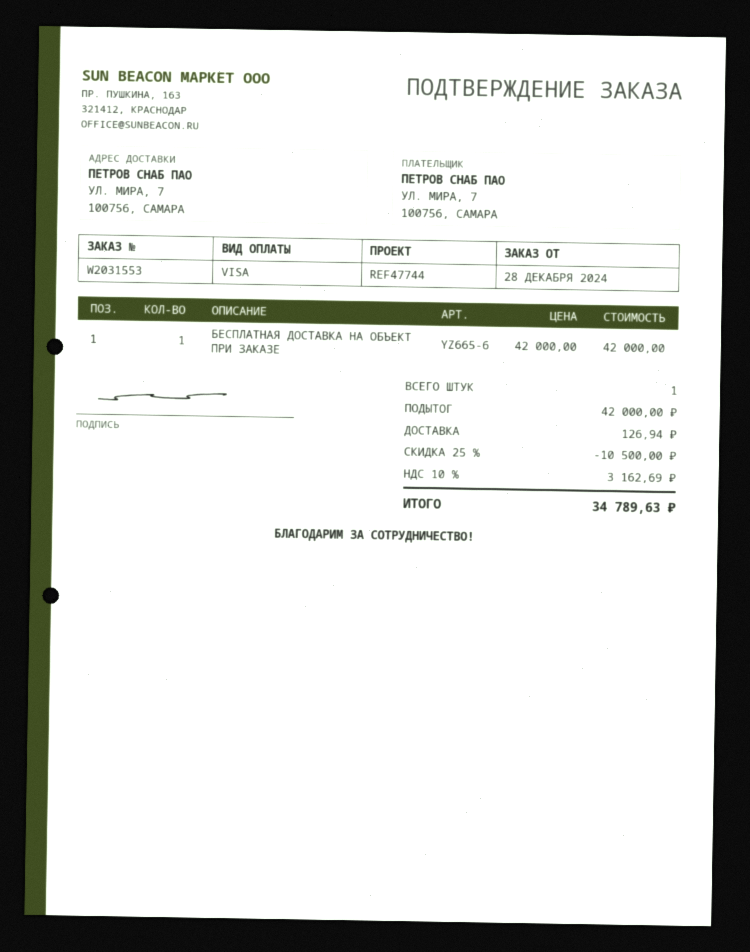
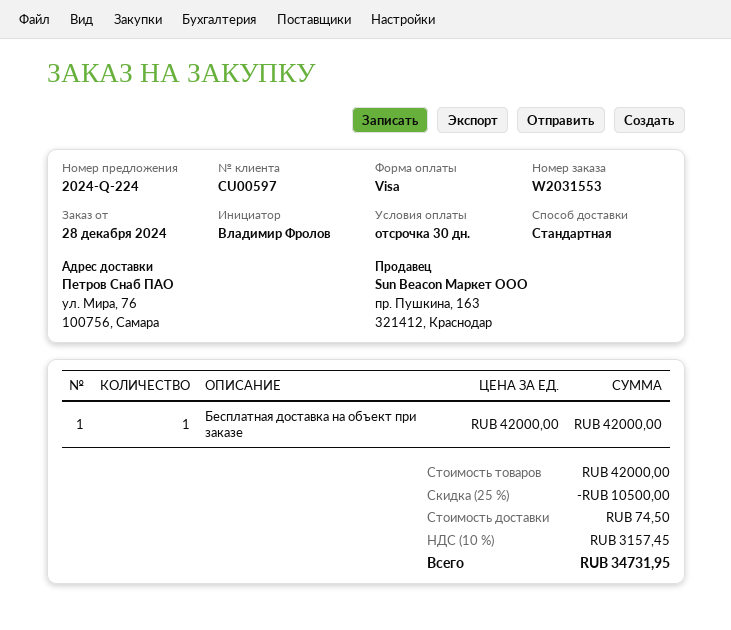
ship to: УЛ. МИРА, 7, 100756, САМАРА -> ул. Мира, 76, 100756, Самара
shipping: 126.94 -> 74.50
tax: 10% = 3162.69 -> 10% = 3157.45
total: 34789.63 -> 34731.95

